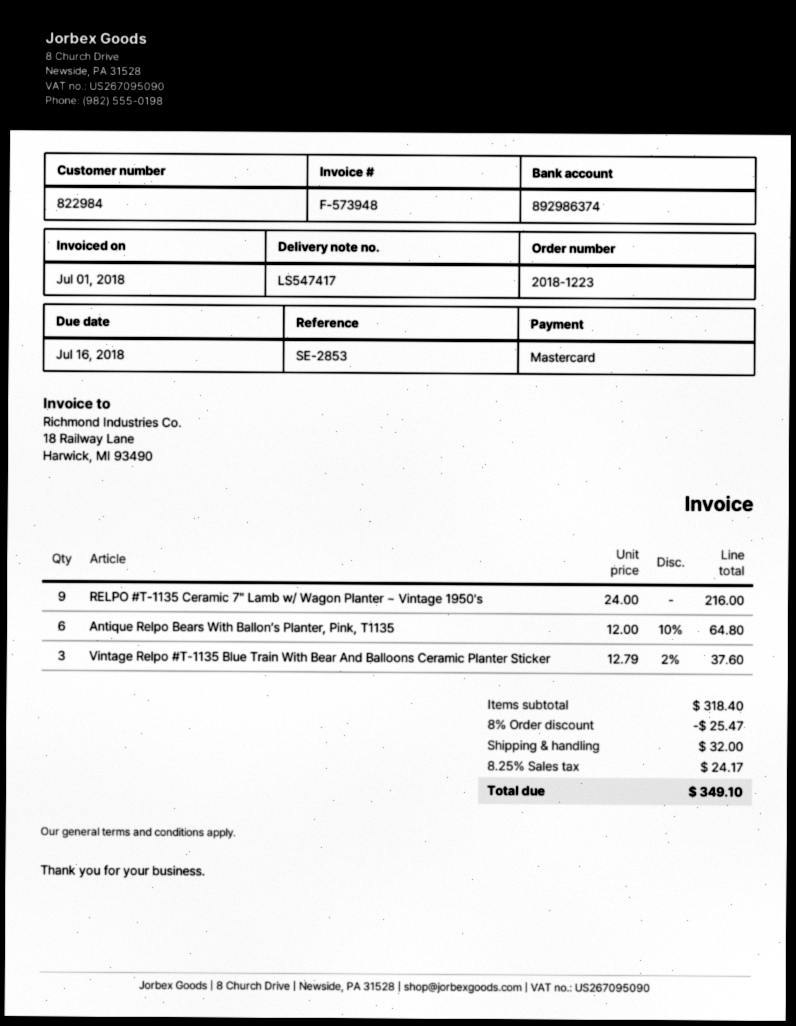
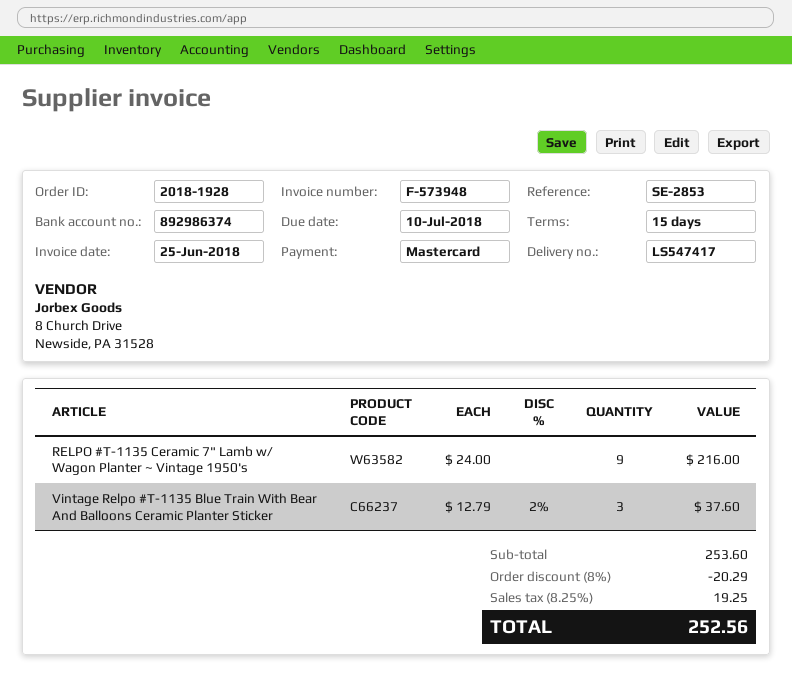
order number: 2018-1223 -> 2018-1928
invoice date: 2018-07-01 -> 2018-06-25
due date: 2018-07-16 -> 2018-07-10
Antique Relpo Bears With Ballon’s Planter, Pink, T1135: 6 x 12.00 - 10% = 64.80 -> none
subtotal: 318.40 -> 253.60
discount: 8% = 25.47 -> 8% = 20.29
shipping: 32.00 -> none
tax: 8.25% = 24.17 -> 8.25% = 19.25
total: 349.10 -> 252.56

